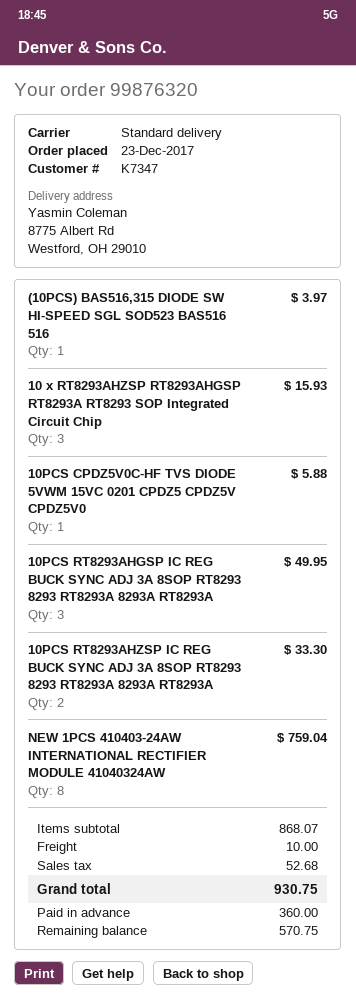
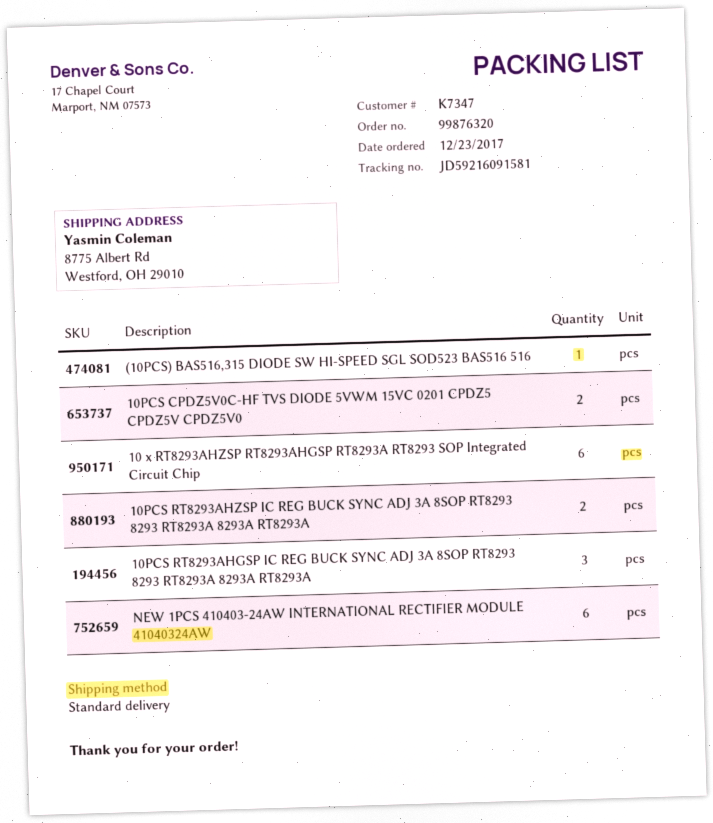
10 x RT8293AHZSP RT8293AHGSP RT8293A RT8293 SOP Integrated Circuit Chip: 3 -> 6
10PCS CPDZ5V0C-HF TVS DIODE 5VWM 15VC 0201 CPDZ5 CPDZ5V CPDZ5V0: 1 -> 2
NEW 1PCS 410403-24AW INTERNATIONAL RECTIFIER MODULE 41040324AW: 8 -> 6

